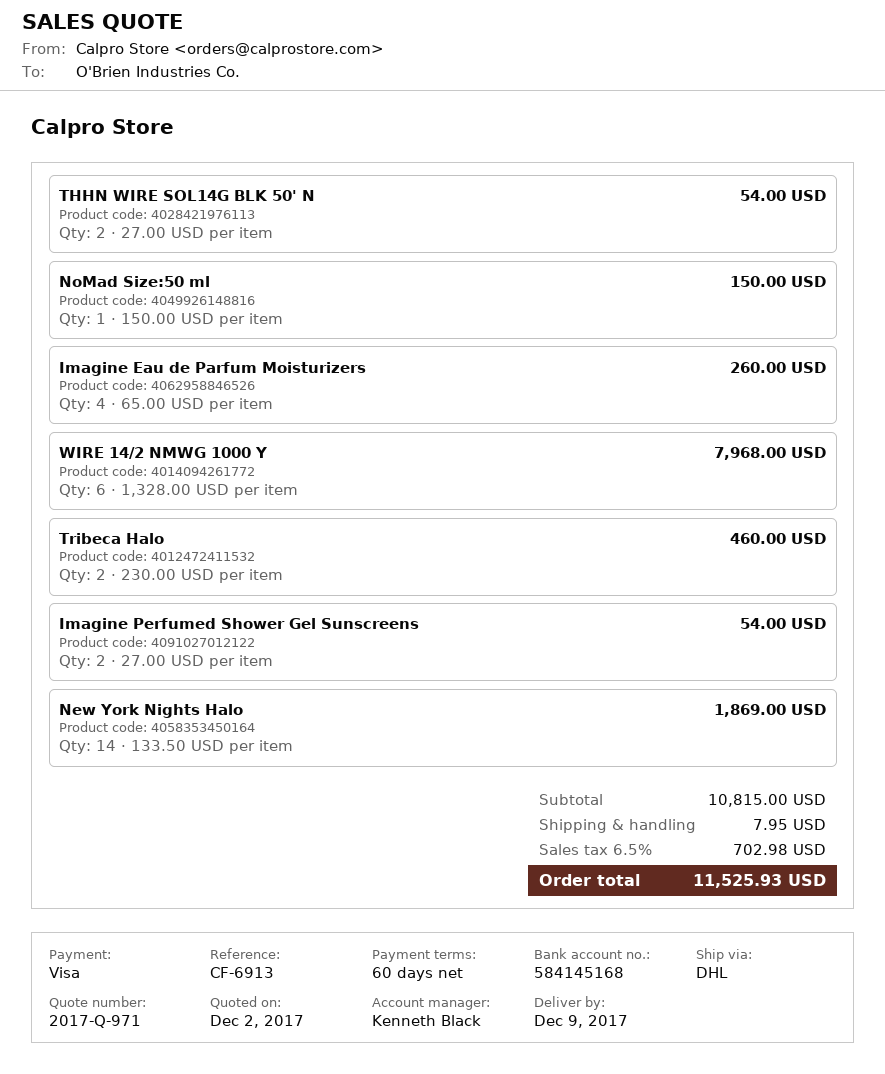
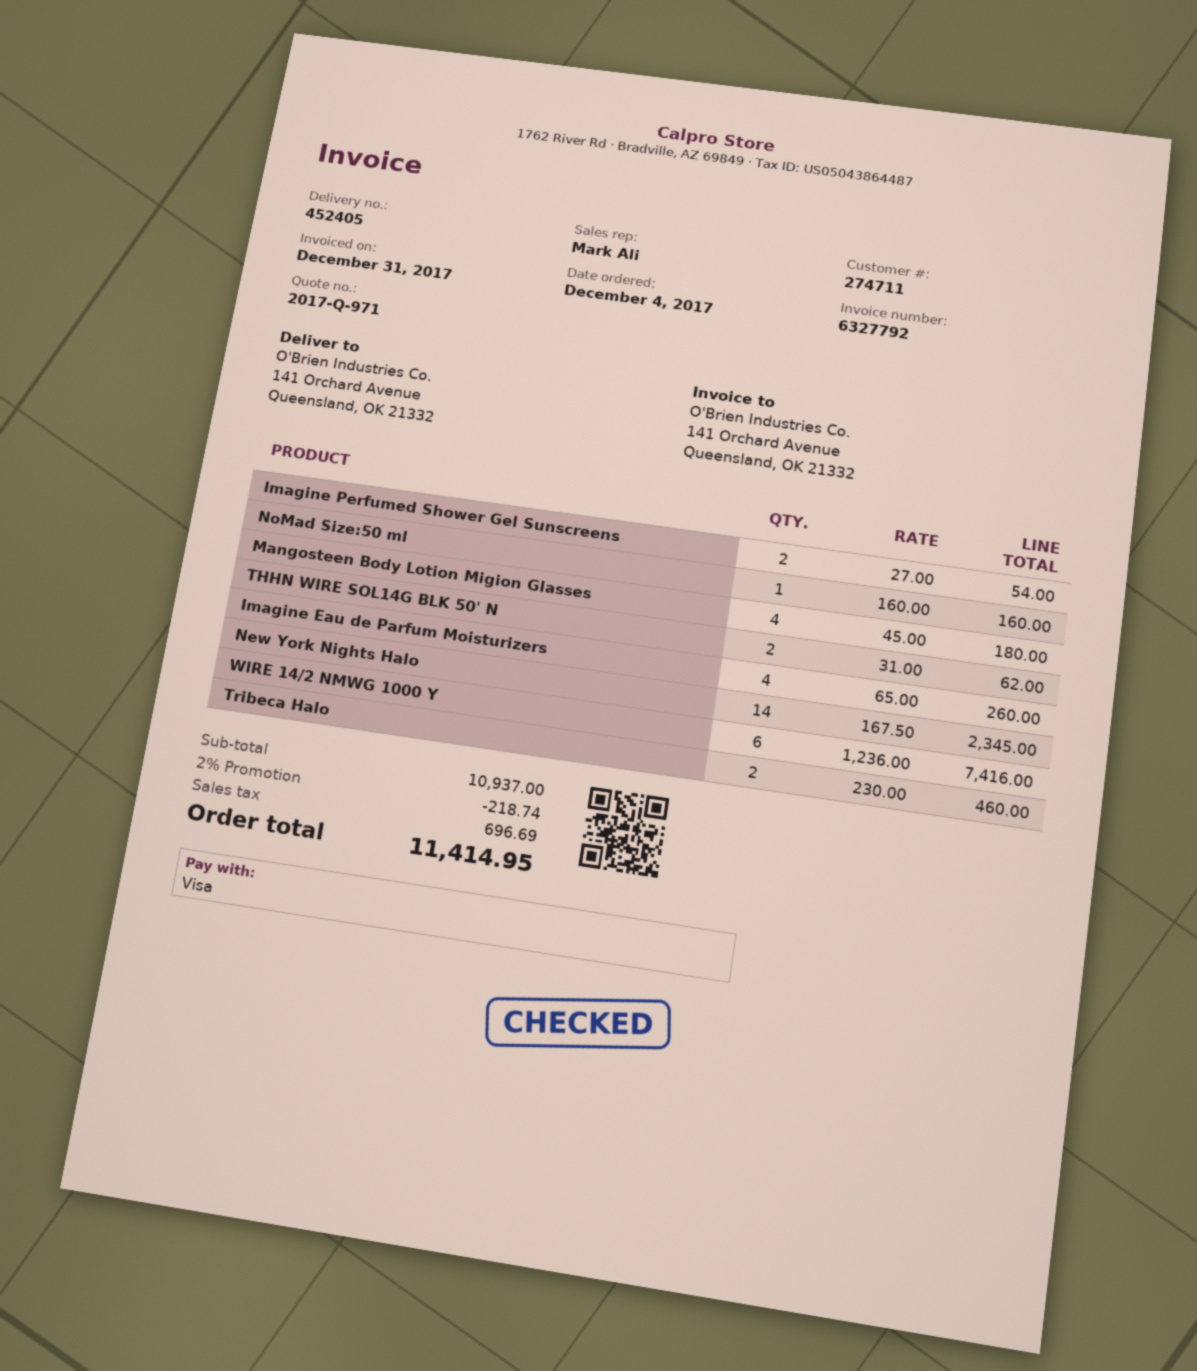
sales rep: Kenneth Black -> Mark Ali
THHN WIRE SOL14G BLK 50' N: 2 x 27.00 = 54.00 -> 2 x 31.00 = 62.00
NoMad Size:50 ml: 1 x 150.00 = 150.00 -> 1 x 160.00 = 160.00
WIRE 14/2 NMWG 1000 Y: 6 x 1328.00 = 7968.00 -> 6 x 1236.00 = 7416.00
New York Nights Halo: 14 x 133.50 = 1869.00 -> 14 x 167.50 = 2345.00
Mangosteen Body Lotion Migion Glasses: none -> 4 x 45.00 = 180.00
subtotal: 10815.00 -> 10937.00
discount: none -> 2% = 218.74
shipping: 7.95 -> none
tax: 702.98 -> 696.69
total: 11525.93 -> 11414.95

